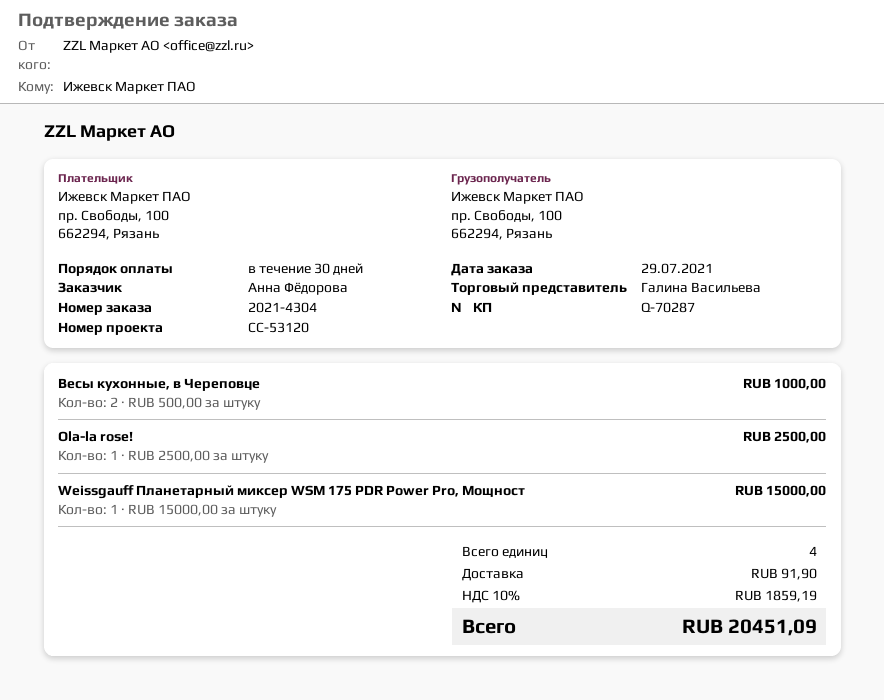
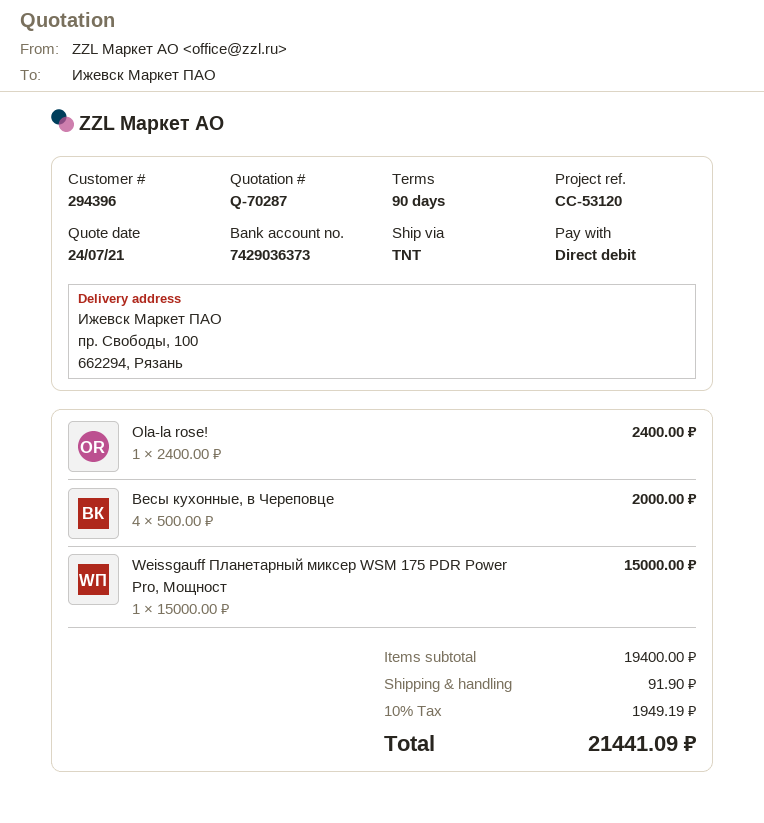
payment terms: 30 days -> 90 days
Весы кухонные, в Череповце: 2 x 500.00 = 1000.00 -> 4 x 500.00 = 2000.00
Ola-la rose!: 1 x 2500.00 = 2500.00 -> 1 x 2400.00 = 2400.00
tax: 10% = 1859.19 -> 10% = 1949.19
total: 20451.09 -> 21441.09

